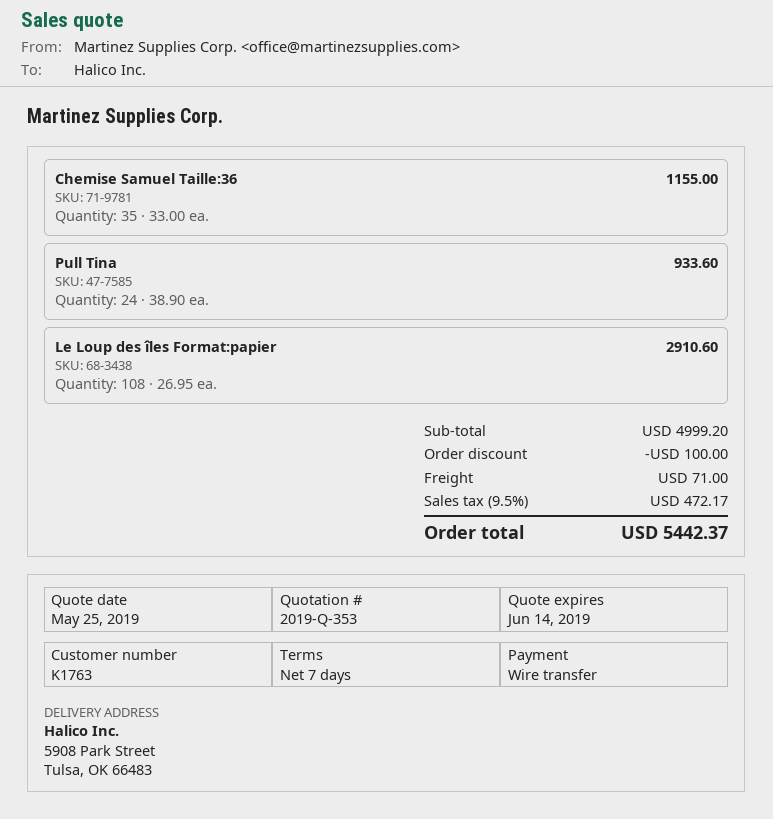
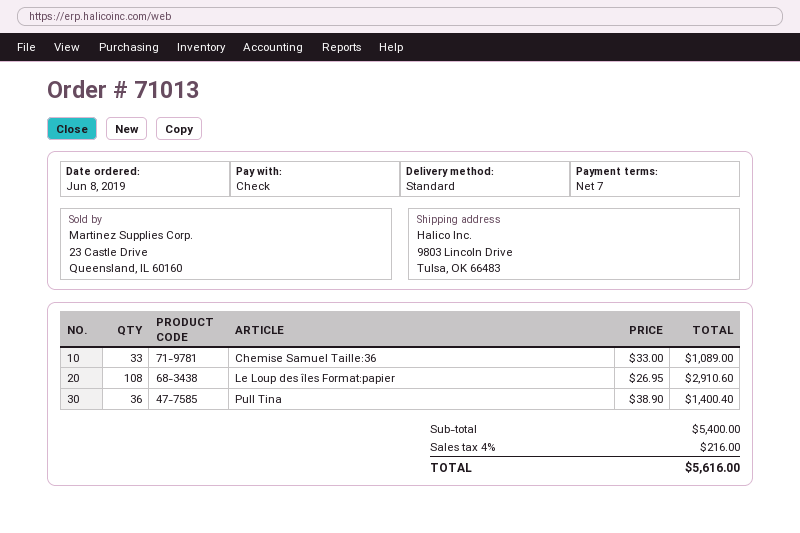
payment method: bank transfer -> cheque
ship to: 5908 Park Street, Tulsa, OK 66483 -> 9803 Lincoln Drive, Tulsa, OK 66483
Chemise Samuel Taille:36: 35 x 33.00 = 1155.00 -> 33 x 33.00 = 1089.00
Pull Tina: 24 x 38.90 = 933.60 -> 36 x 38.90 = 1400.40
subtotal: 4999.20 -> 5400.00
discount: 100.00 -> none
shipping: 71.00 -> none
tax: 9.5% = 472.17 -> 4% = 216.00
total: 5442.37 -> 5616.00

